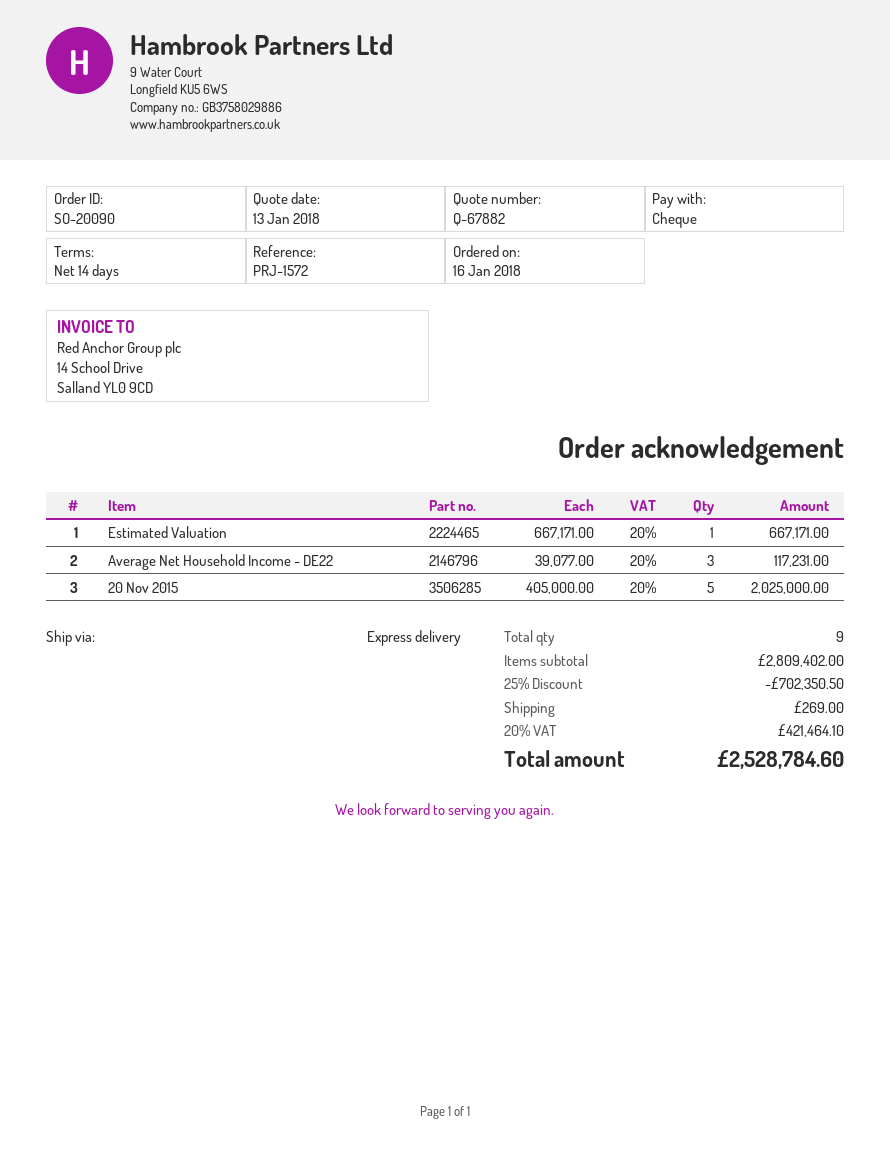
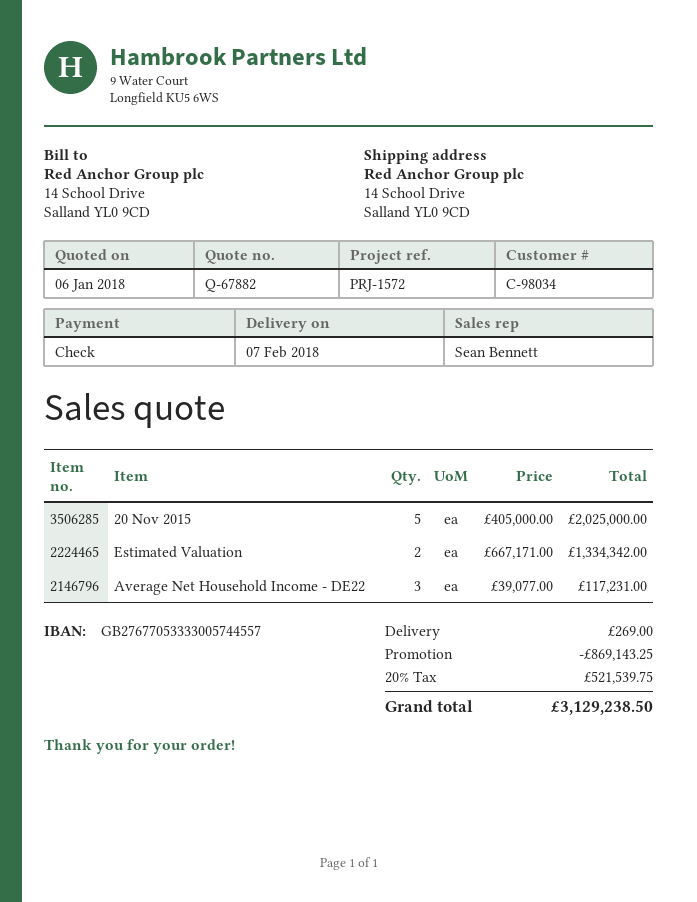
quote date: 2018-01-13 -> 2018-01-06
Estimated Valuation: 1 x 667171.00 = 667171.00 -> 2 x 667171.00 = 1334342.00
discount: 702350.50 -> 869143.25
tax: 20% = 421464.10 -> 20% = 521539.75
total: 2528784.60 -> 3129238.50

